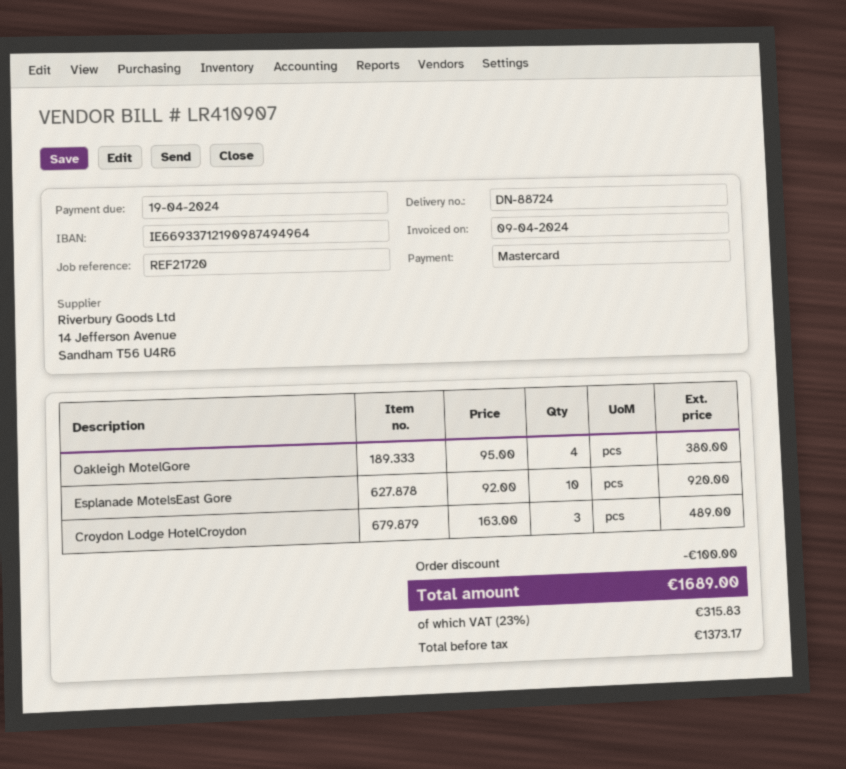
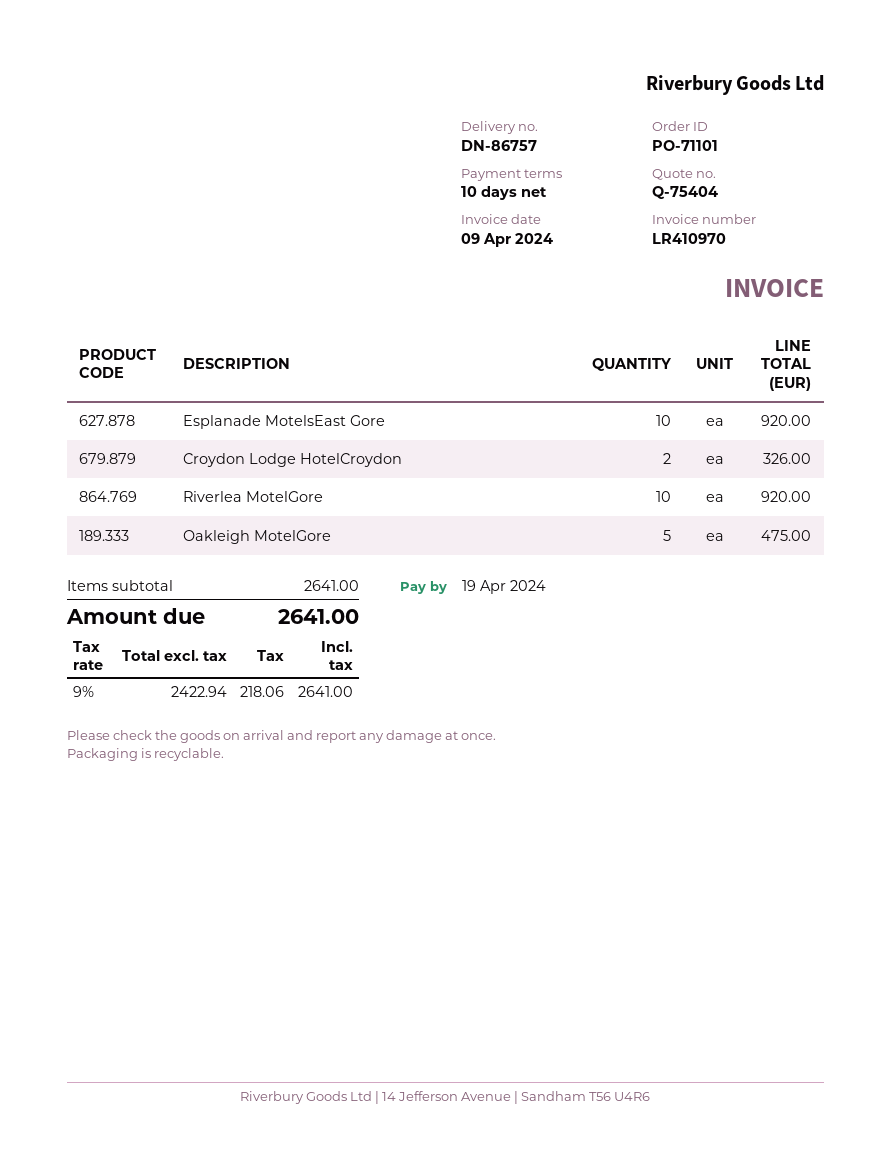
delivery note number: DN-88724 -> DN-86757
invoice number: LR410907 -> LR410970
Oakleigh MotelGore: 4 for 380.00 -> 5 for 475.00
Croydon Lodge HotelCroydon: 3 for 489.00 -> 2 for 326.00
Riverlea MotelGore: none -> 10 for 920.00
discount: 100.00 -> none
net: 1373.17 -> 2422.94
tax: 23% = 315.83 -> 9% = 218.06
total: 1689.00 -> 2641.00

